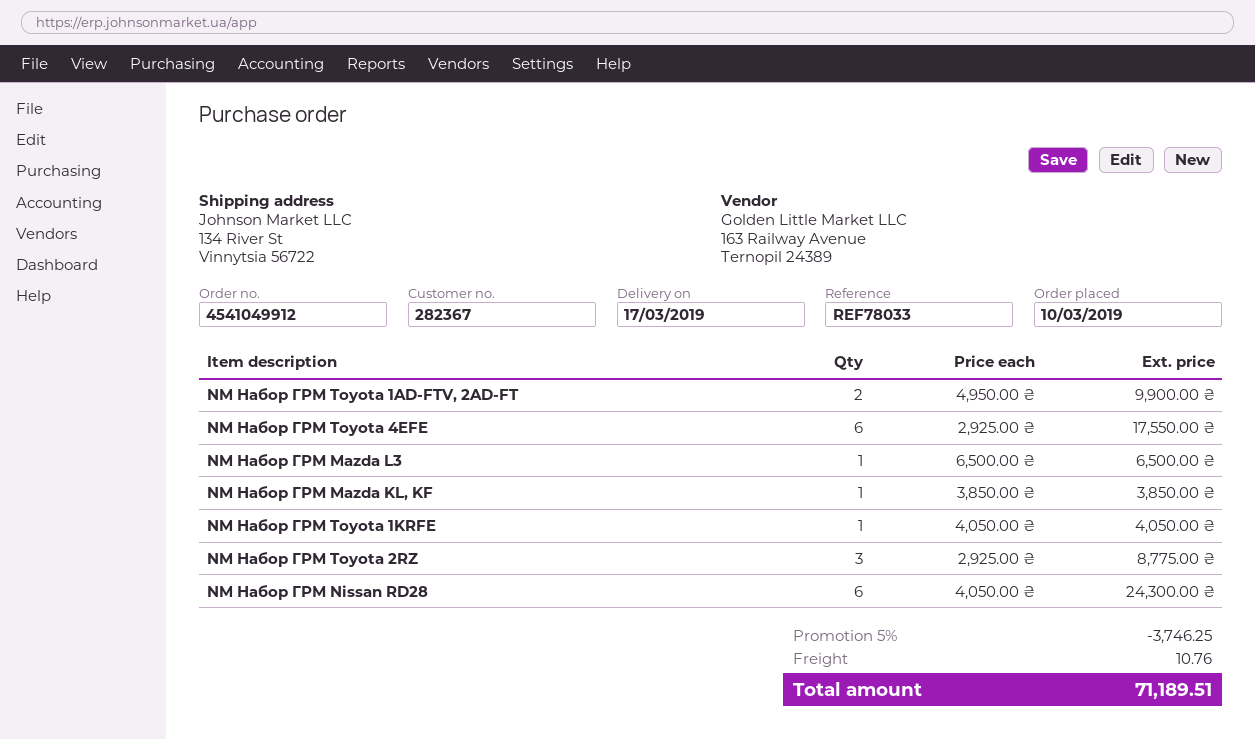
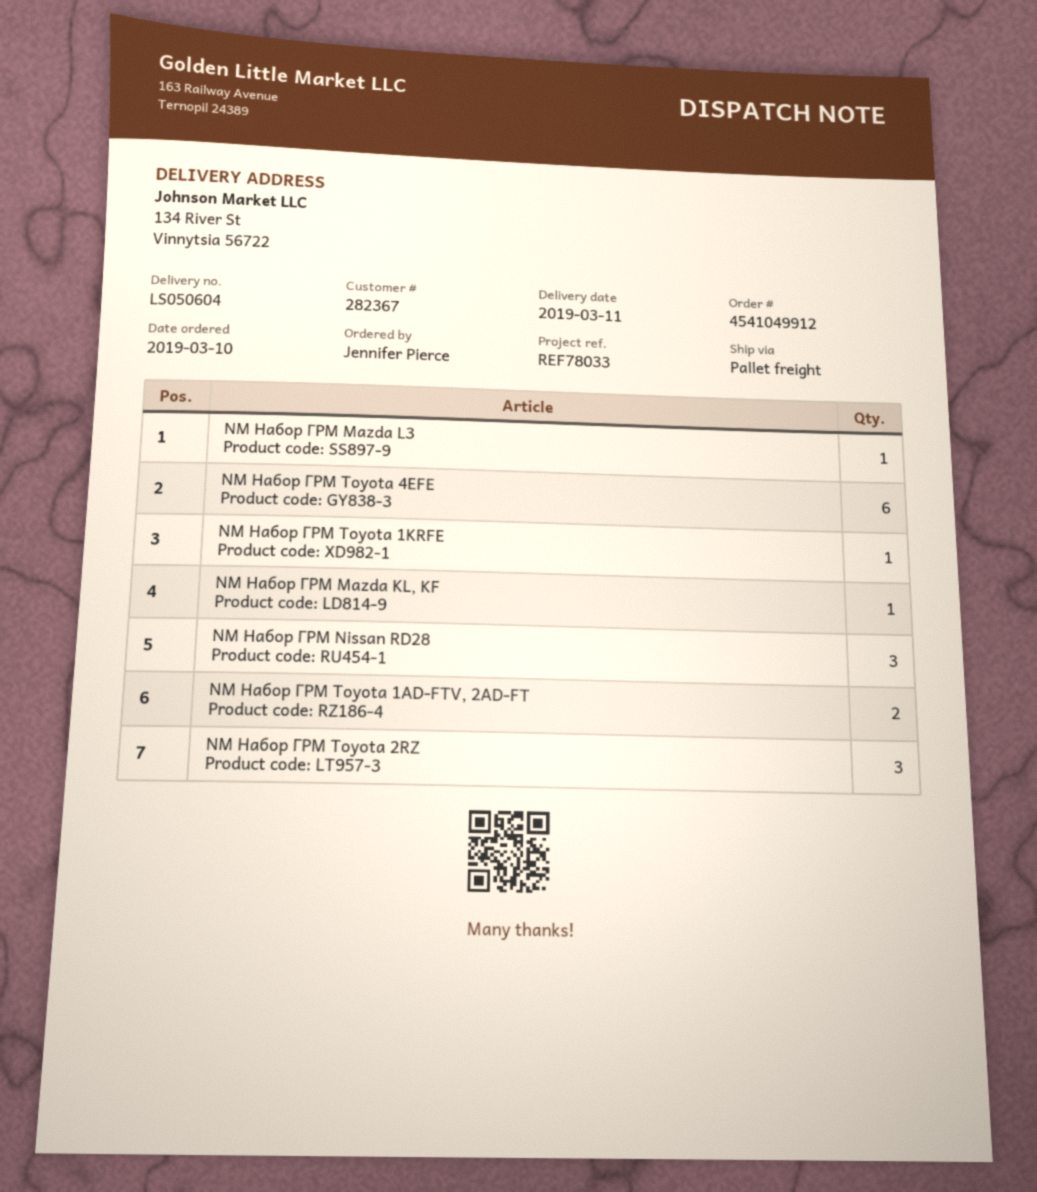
delivery date: 2019-03-17 -> 2019-03-11
NM Набор ГРМ Nissan RD28: 6 -> 3

